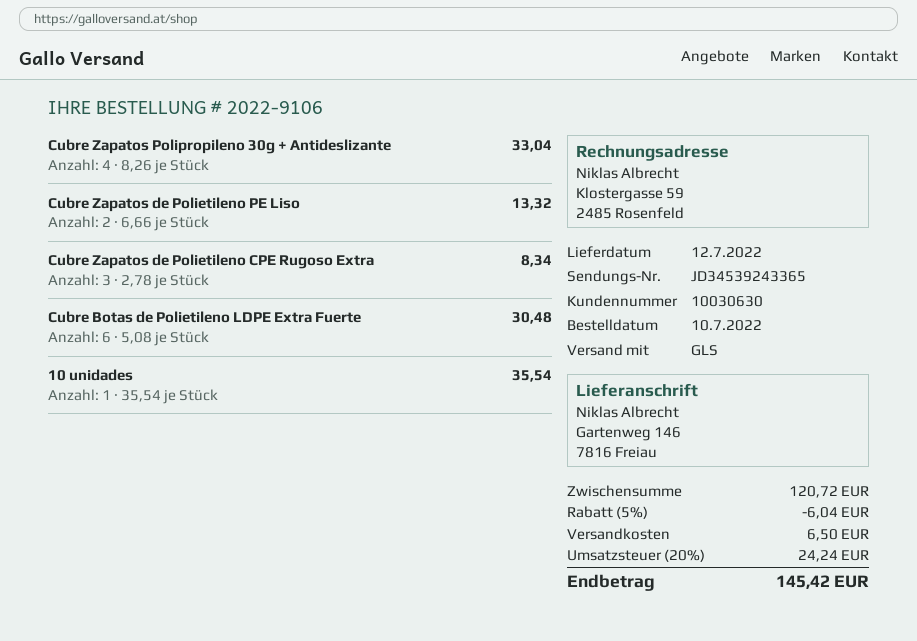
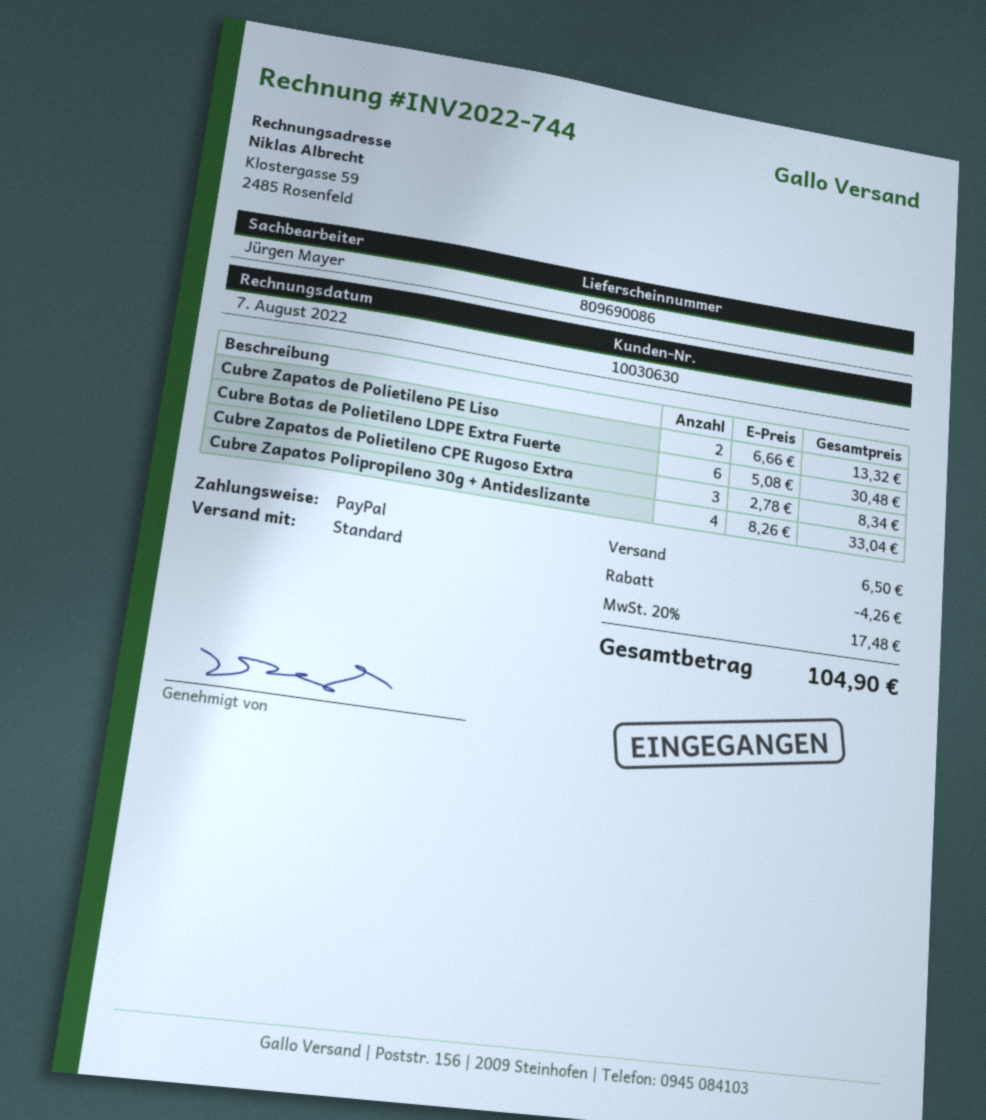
shipping method: GLS -> standard
10 unidades: 1 x 35.54 = 35.54 -> none
discount: 6.04 -> 4.26
tax: 20% = 24.24 -> 20% = 17.48
total: 145.42 -> 104.90

